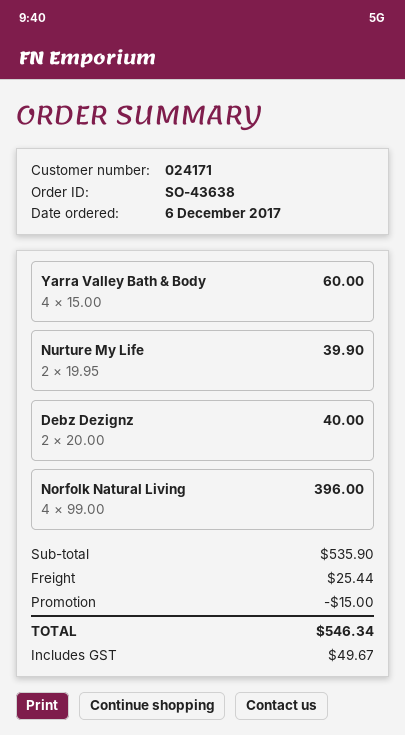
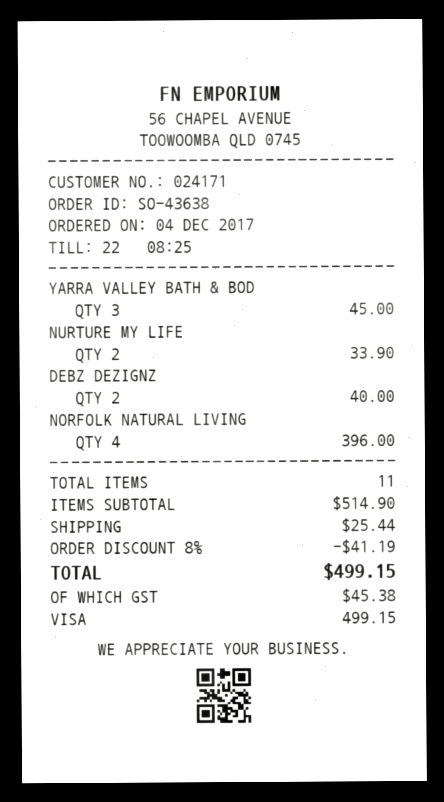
order date: 2017-12-06 -> 2017-12-04
Yarra Valley Bath & Body: 4 for 60.00 -> 3 for 45.00
Nurture My Life: 2 for 39.90 -> 2 for 33.90
subtotal: 535.90 -> 514.90
discount: 15.00 -> 41.19
tax: 49.67 -> 45.38
total: 546.34 -> 499.15

